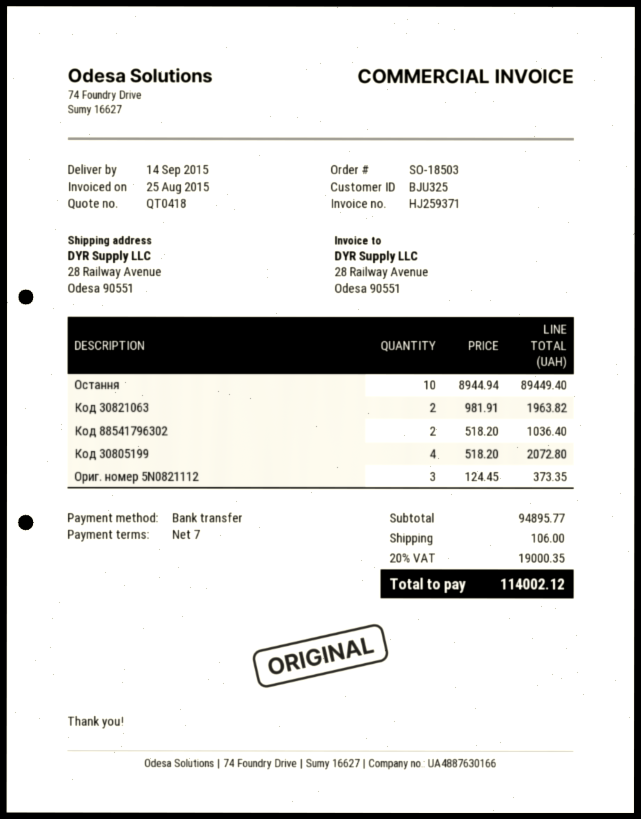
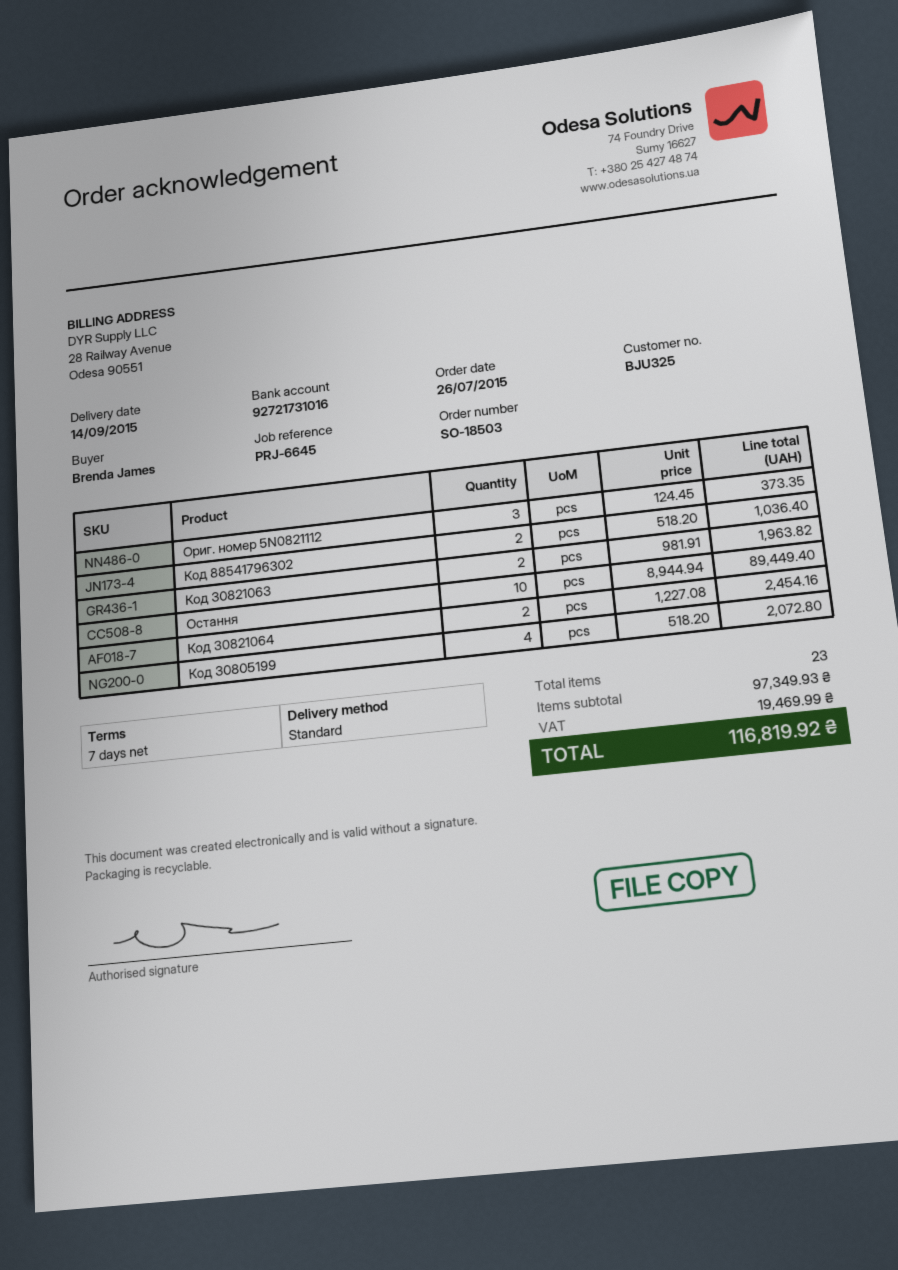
Код 30821064: none -> 2 x 1227.08 = 2454.16
subtotal: 94895.77 -> 97349.93
shipping: 106.00 -> none
tax: 19000.35 -> 19469.99
total: 114002.12 -> 116819.92

